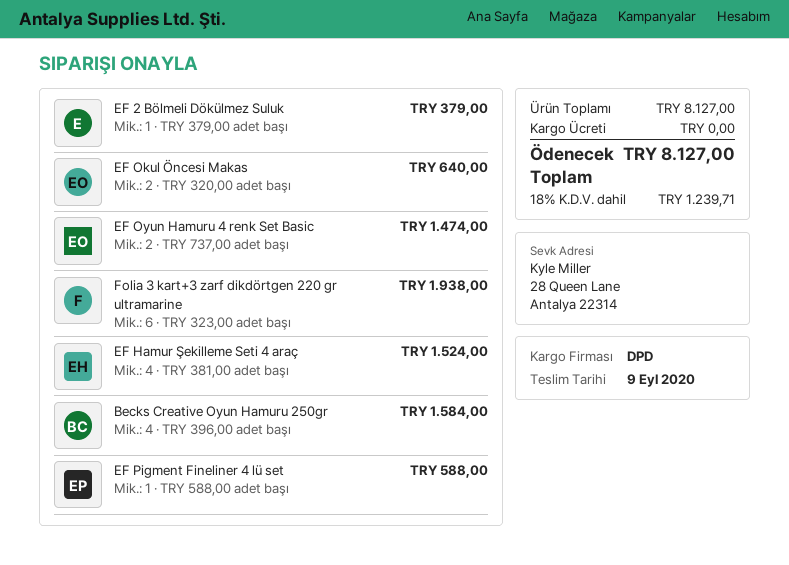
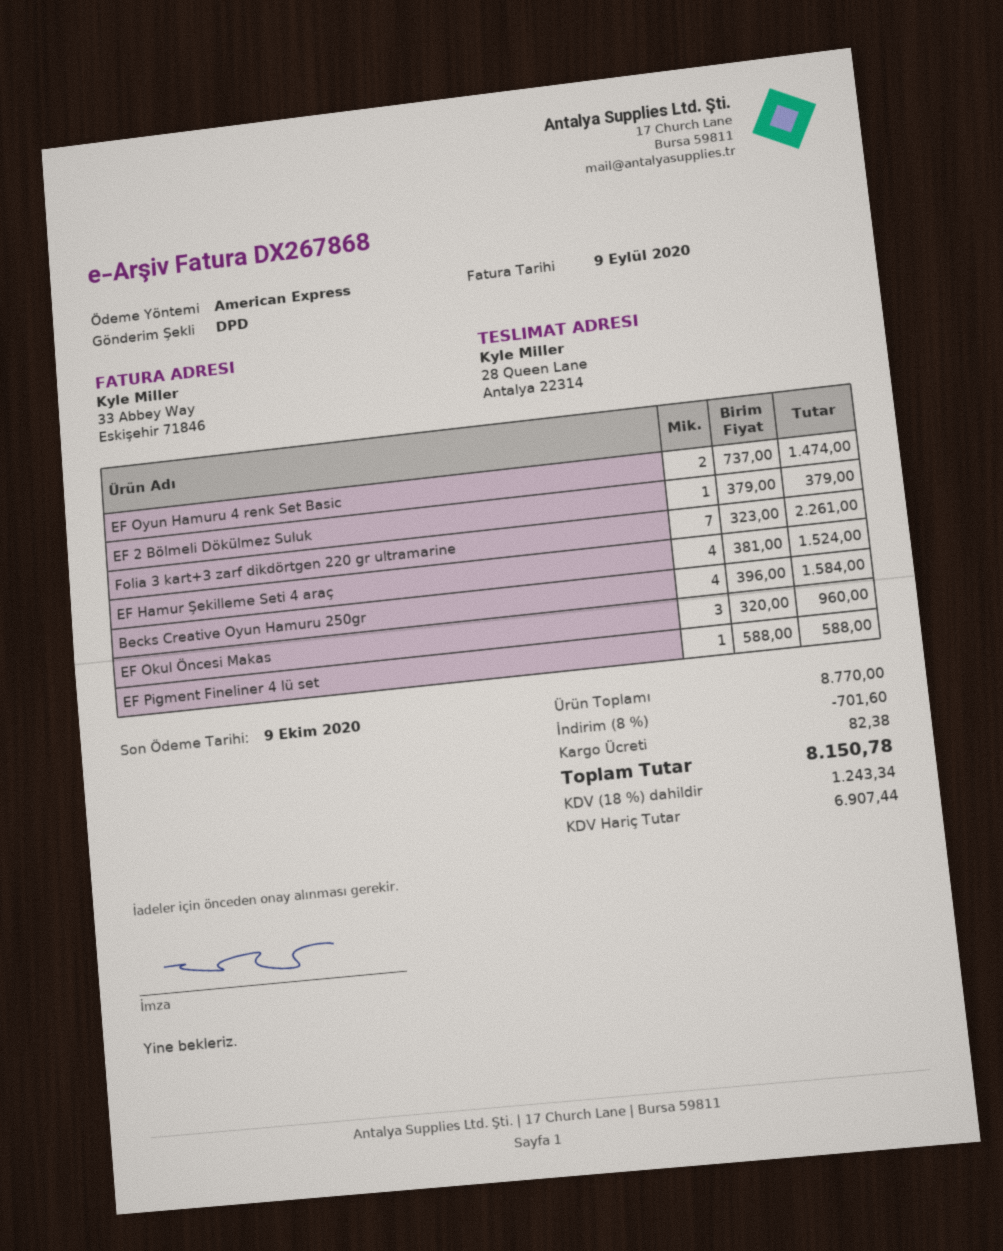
EF Okul Öncesi Makas: 2 x 320.00 = 640.00 -> 3 x 320.00 = 960.00
Folia 3 kart+3 zarf dikdörtgen 220 gr ultramarine: 6 x 323.00 = 1938.00 -> 7 x 323.00 = 2261.00
subtotal: 8127.00 -> 8770.00
discount: none -> 8% = 701.60
shipping: 0.00 -> 82.38
tax: 18% = 1239.71 -> 18% = 1243.34
total: 8127.00 -> 8150.78

